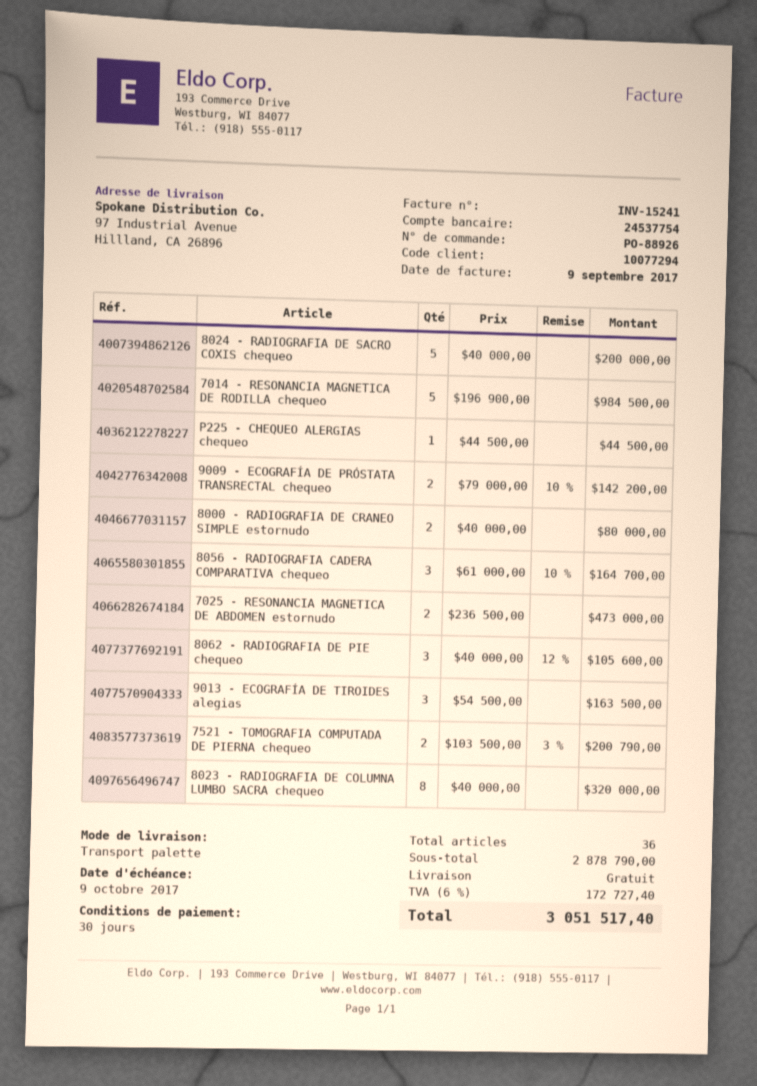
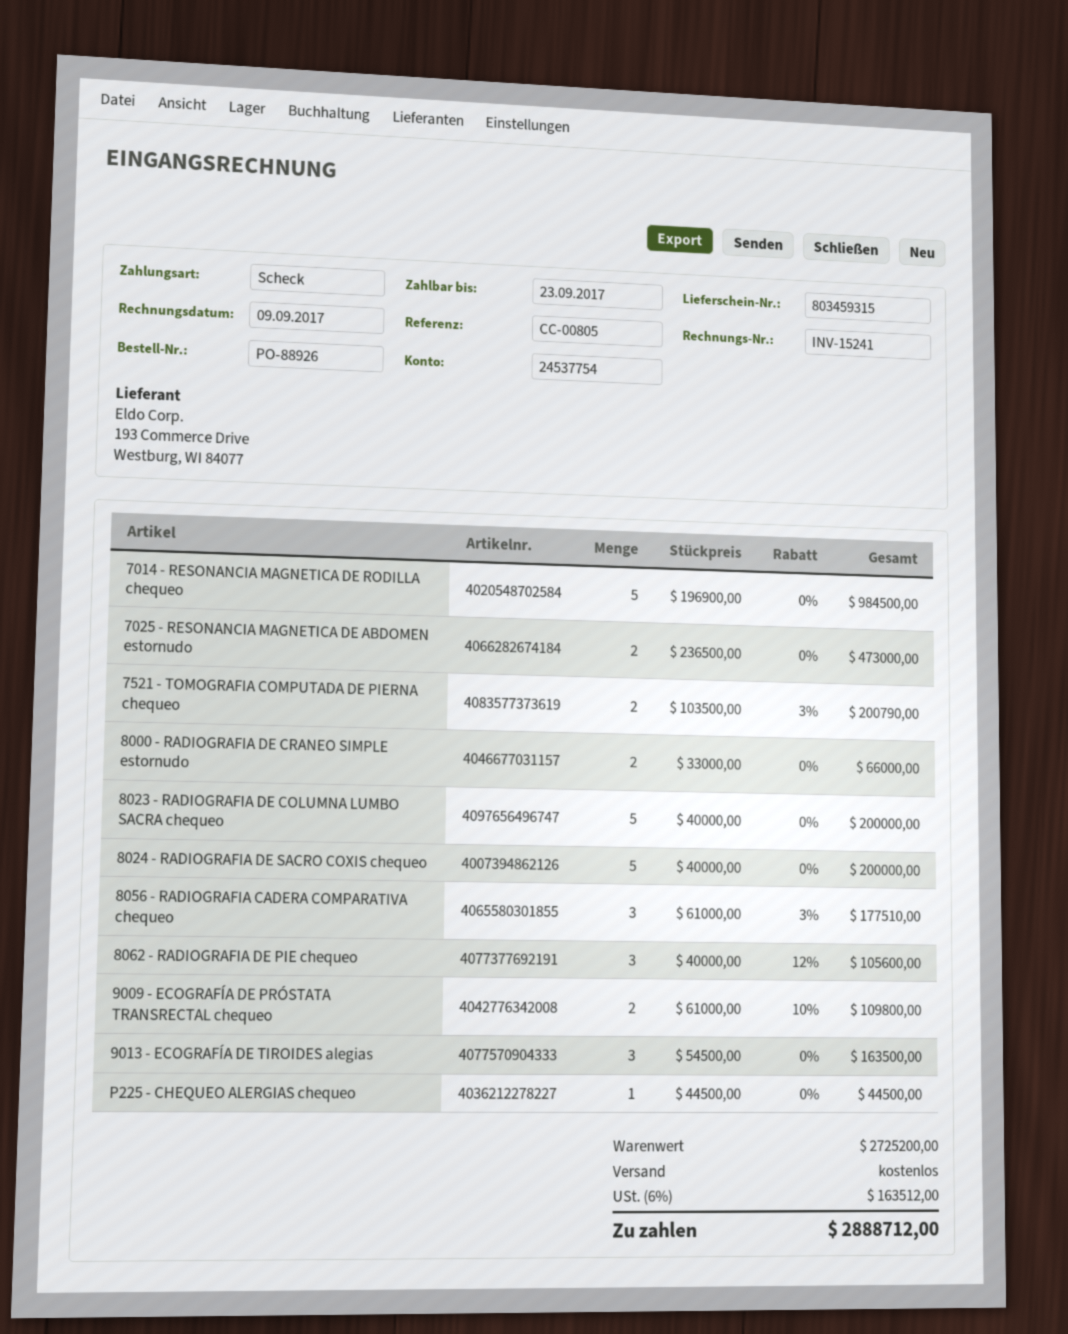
due date: 2017-10-09 -> 2017-09-23
9009 - ECOGRAFÍA DE PRÓSTATA TRANSRECTAL chequeo: 2 x 79000.00 - 10% = 142200.00 -> 2 x 61000.00 - 10% = 109800.00
8000 - RADIOGRAFIA DE CRANEO SIMPLE estornudo: 2 x 40000.00 = 80000.00 -> 2 x 33000.00 = 66000.00
8056 - RADIOGRAFIA CADERA COMPARATIVA chequeo: 3 x 61000.00 - 10% = 164700.00 -> 3 x 61000.00 - 3% = 177510.00
8023 - RADIOGRAFIA DE COLUMNA LUMBO SACRA chequeo: 8 x 40000.00 = 320000.00 -> 5 x 40000.00 = 200000.00
subtotal: 2878790.00 -> 2725200.00
tax: 6% = 172727.40 -> 6% = 163512.00
total: 3051517.40 -> 2888712.00

